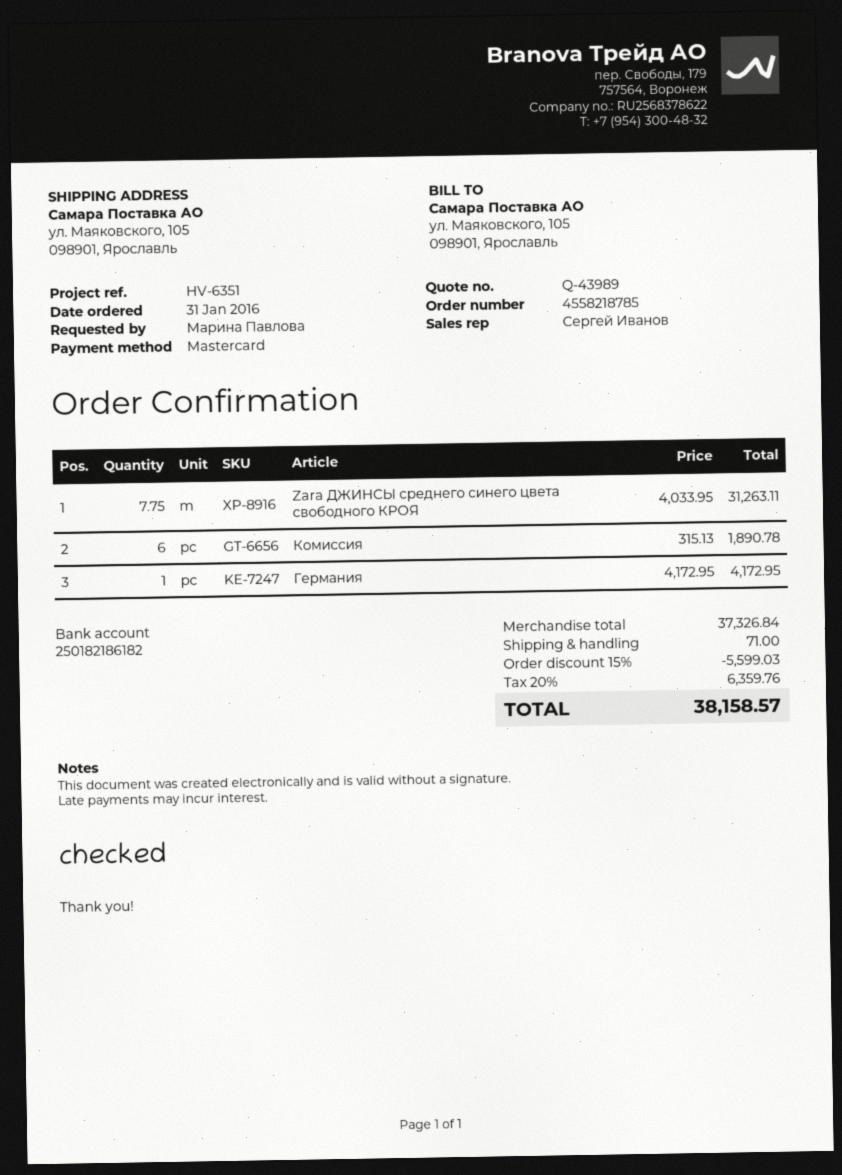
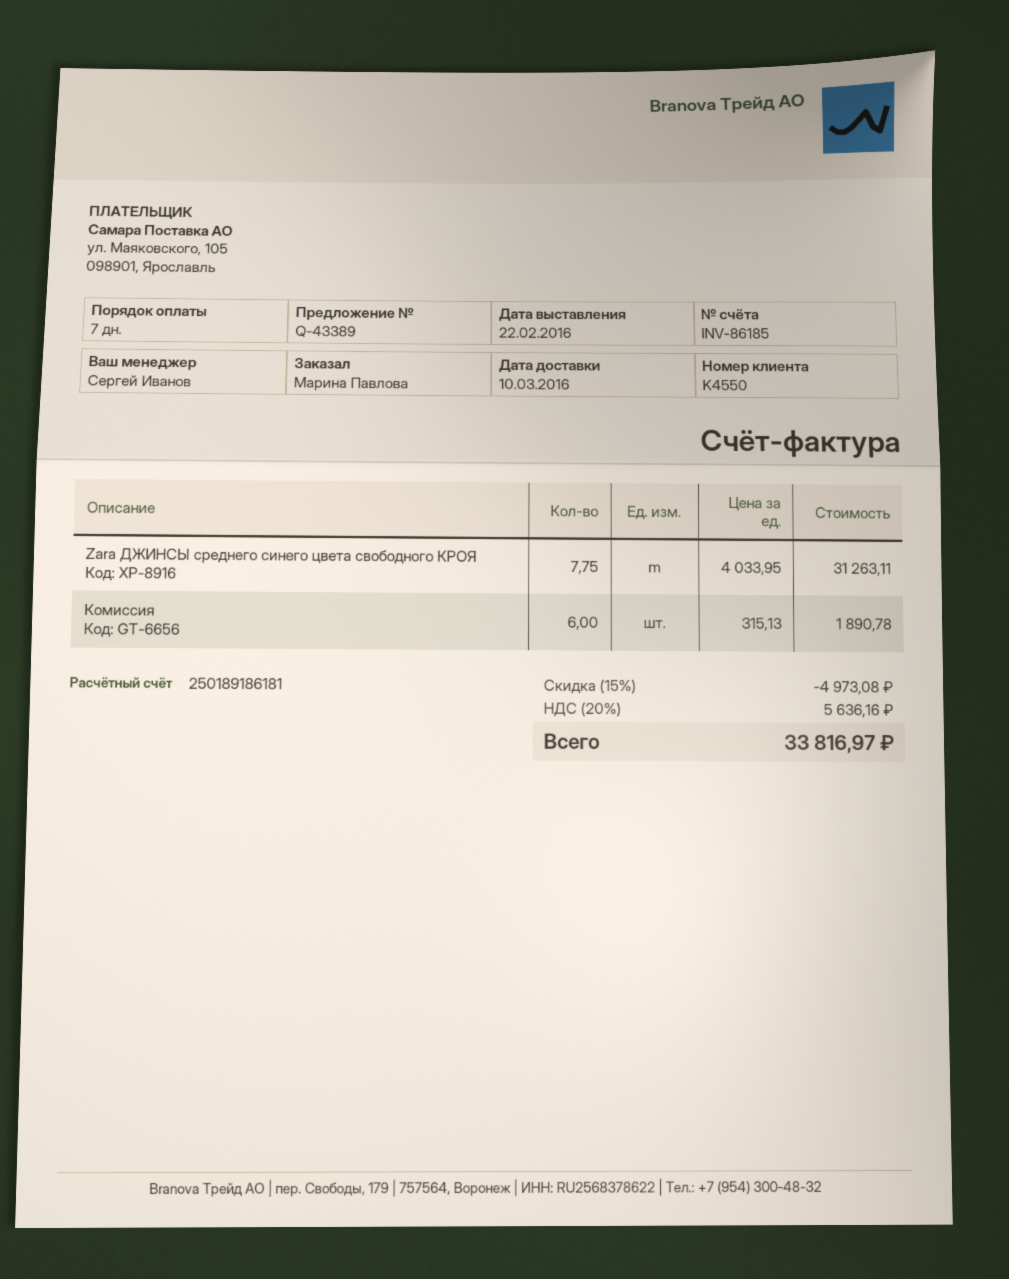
quote number: Q-43989 -> Q-43389
bank account: 250182186182 -> 250189186181
Германия: 1 x 4172.95 = 4172.95 -> none
discount: 15% = 5599.03 -> 15% = 4973.08
shipping: 71.00 -> none
tax: 20% = 6359.76 -> 20% = 5636.16
total: 38158.57 -> 33816.97

